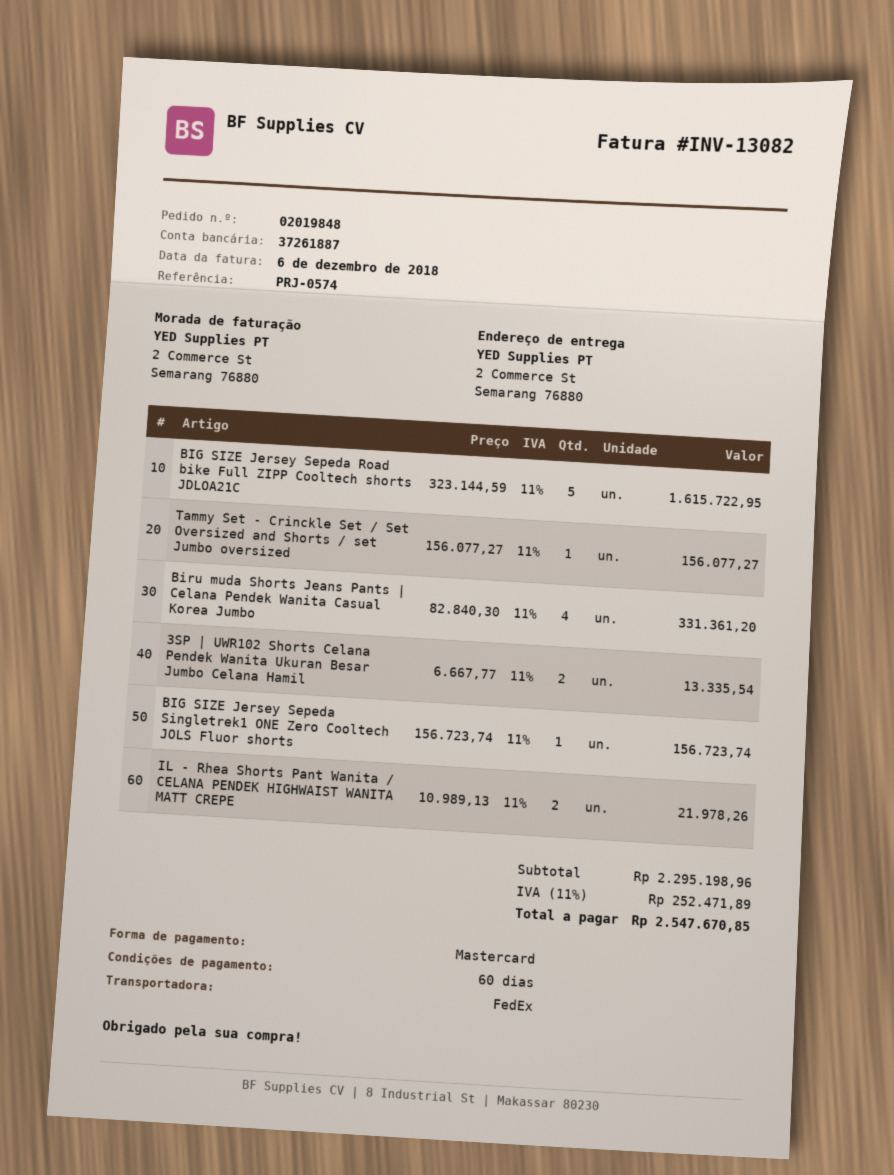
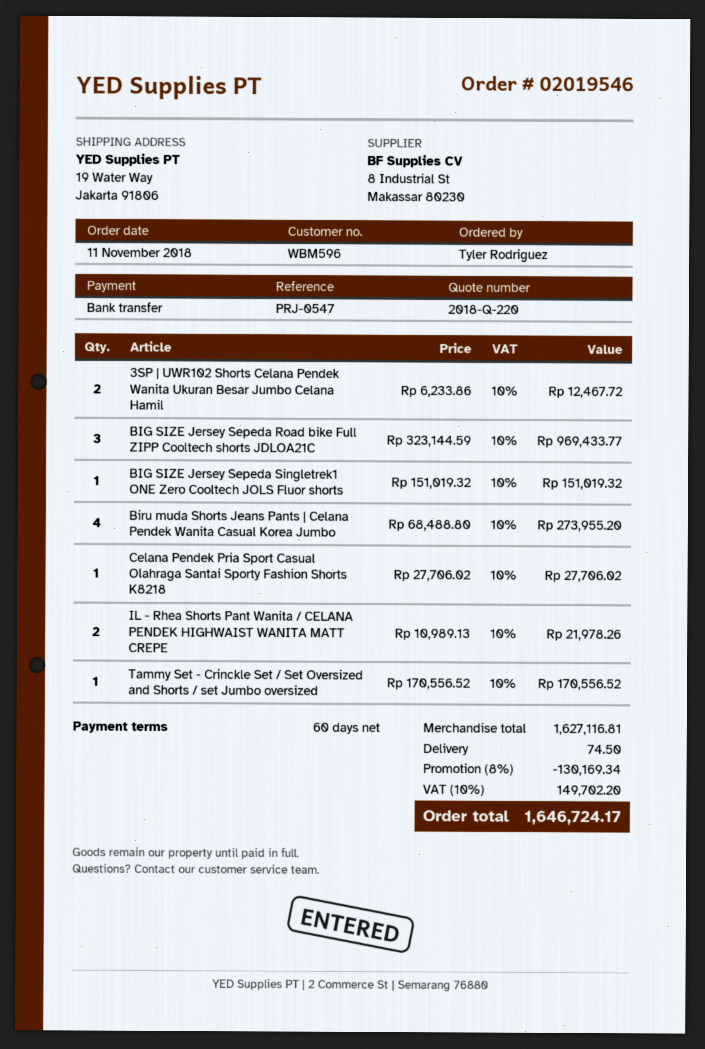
order number: 02019848 -> 02019546
reference: PRJ-0574 -> PRJ-0547
payment method: Mastercard -> bank transfer
ship to: 2 Commerce St, Semarang 76880 -> 19 Water Way, Jakarta 91806
BIG SIZE Jersey Sepeda Road bike Full ZIPP Cooltech shorts JDLOA21C: 5 x 323144.59 = 1615722.95 -> 3 x 323144.59 = 969433.77
Tammy Set - Crinckle Set / Set Oversized and Shorts / set Jumbo oversized: 1 x 156077.27 = 156077.27 -> 1 x 170556.52 = 170556.52
Biru muda Shorts Jeans Pants | Celana Pendek Wanita Casual Korea Jumbo: 4 x 82840.30 = 331361.20 -> 4 x 68488.80 = 273955.20
3SP | UWR102 Shorts Celana Pendek Wanita Ukuran Besar Jumbo Celana Hamil: 2 x 6667.77 = 13335.54 -> 2 x 6233.86 = 12467.72
BIG SIZE Jersey Sepeda Singletrek1 ONE Zero Cooltech JOLS Fluor shorts: 1 x 156723.74 = 156723.74 -> 1 x 151019.32 = 151019.32
Celana Pendek Pria Sport Casual Olahraga Santai Sporty Fashion Shorts K8218: none -> 1 x 27706.02 = 27706.02
subtotal: 2295198.96 -> 1627116.81
discount: none -> 8% = 130169.34
shipping: none -> 74.50
tax: 11% = 252471.89 -> 10% = 149702.20
total: 2547670.85 -> 1646724.17

